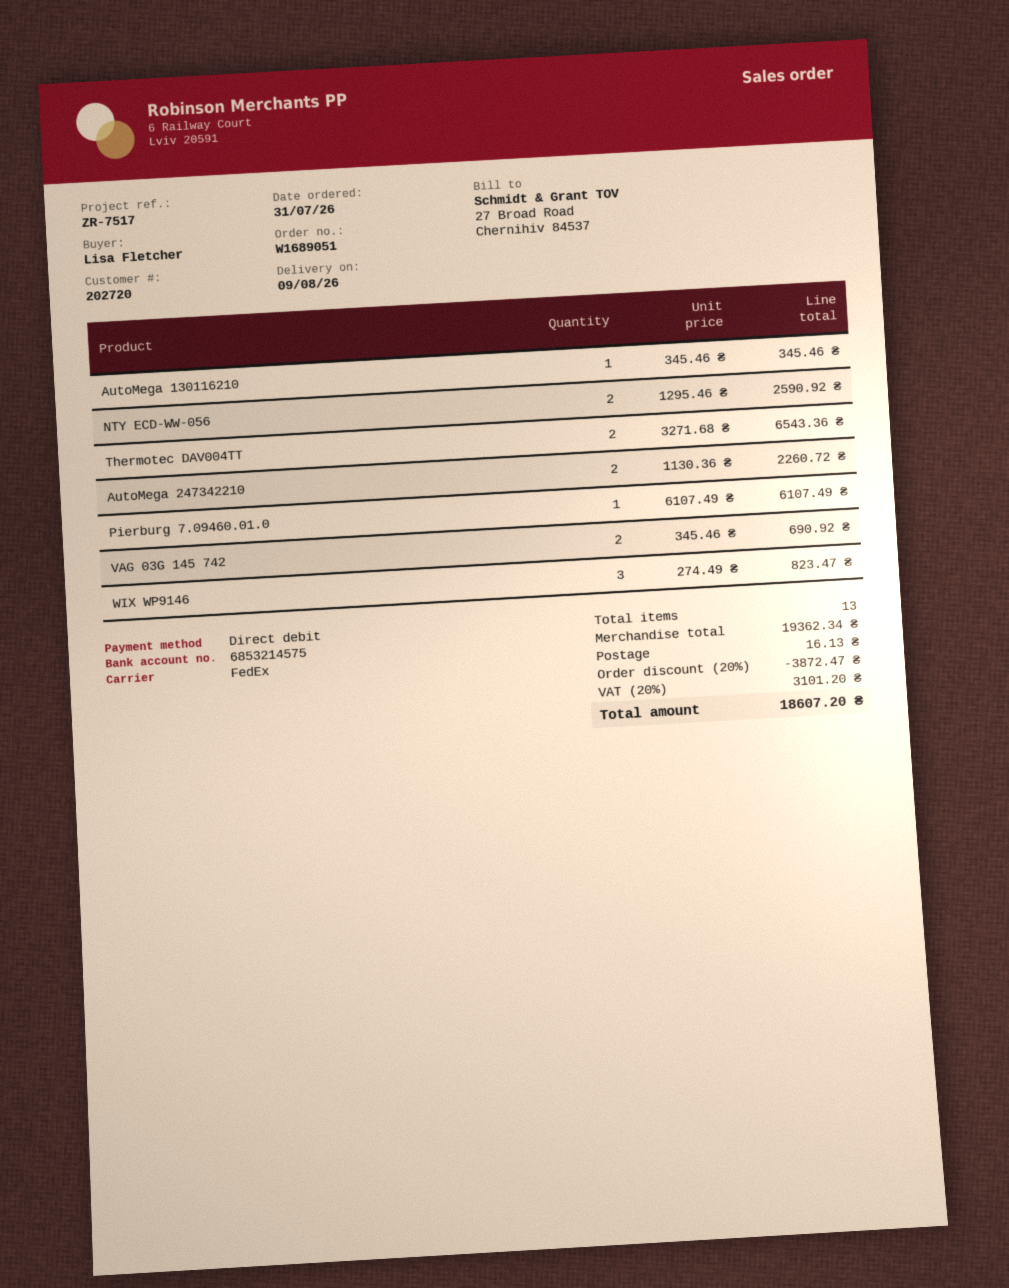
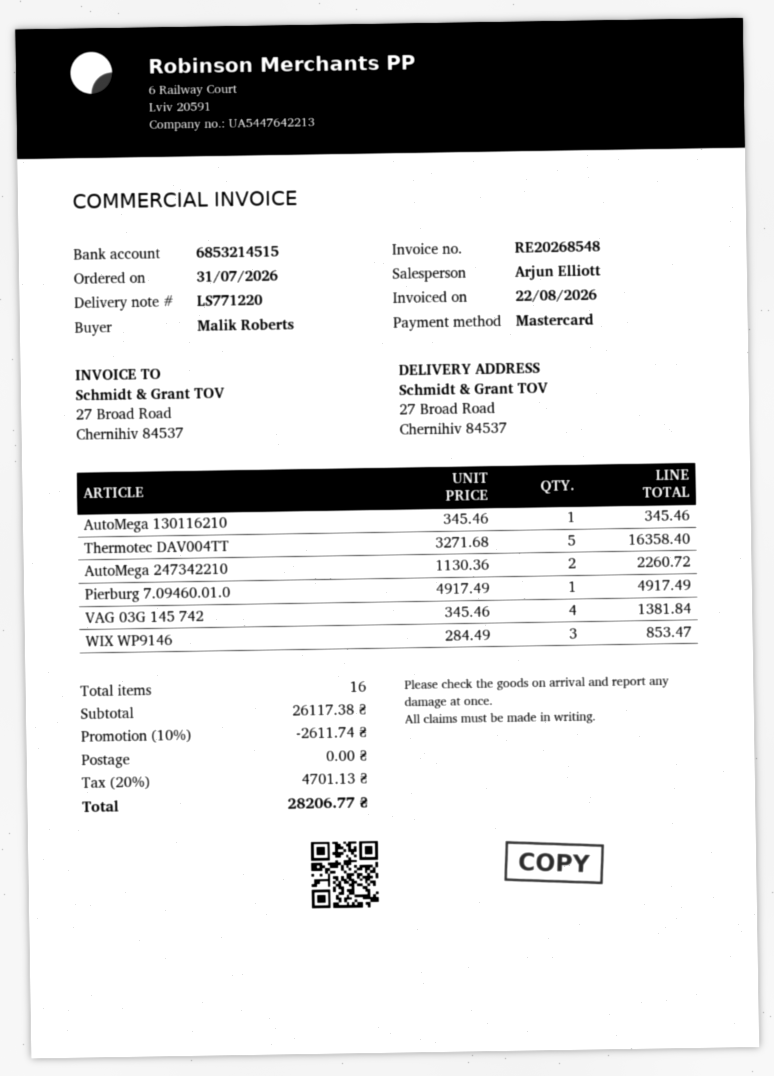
ordered by: Lisa Fletcher -> Malik Roberts
payment method: direct debit -> Mastercard
bank account: 6853214575 -> 6853214515
NTY ECD-WW-056: 2 x 1295.46 = 2590.92 -> none
Thermotec DAV004TT: 2 x 3271.68 = 6543.36 -> 5 x 3271.68 = 16358.40
Pierburg 7.09460.01.0: 1 x 6107.49 = 6107.49 -> 1 x 4917.49 = 4917.49
VAG 03G 145 742: 2 x 345.46 = 690.92 -> 4 x 345.46 = 1381.84
WIX WP9146: 3 x 274.49 = 823.47 -> 3 x 284.49 = 853.47
total quantity: 13 -> 16
subtotal: 19362.34 -> 26117.38
discount: 20% = 3872.47 -> 10% = 2611.74
shipping: 16.13 -> 0.00
tax: 20% = 3101.20 -> 20% = 4701.13
total: 18607.20 -> 28206.77

